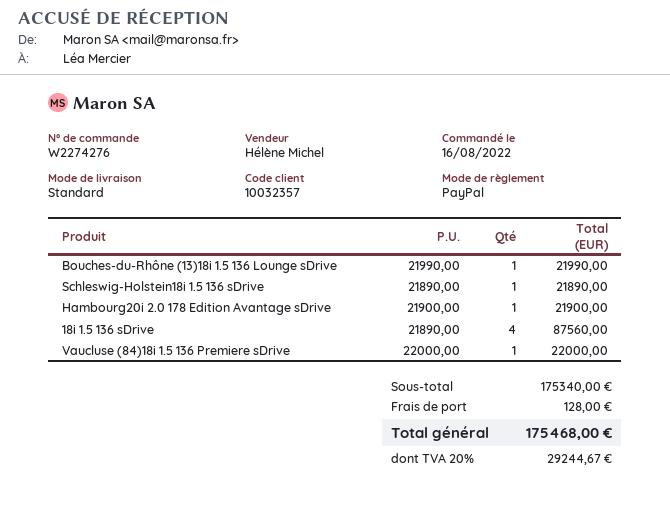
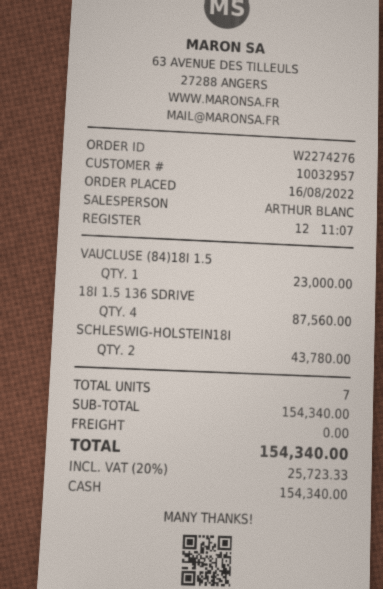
customer number: 10032357 -> 10032957
sales rep: Hélène Michel -> ARTHUR BLANC
payment method: PayPal -> cash
Bouches-du-Rhône (13)18i 1.5 136 Lounge sDrive: 1 for 21990.00 -> none
Schleswig-Holstein18i 1.5 136 sDrive: 1 for 21890.00 -> 2 for 43780.00
Hambourg20i 2.0 178 Edition Avantage sDrive: 1 for 21900.00 -> none
Vaucluse (84)18i 1.5 136 Premiere sDrive: 1 for 22000.00 -> 1 for 23000.00
subtotal: 175340.00 -> 154340.00
shipping: 128.00 -> 0.00
tax: 20% = 29244.67 -> 20% = 25723.33
total: 175468.00 -> 154340.00

